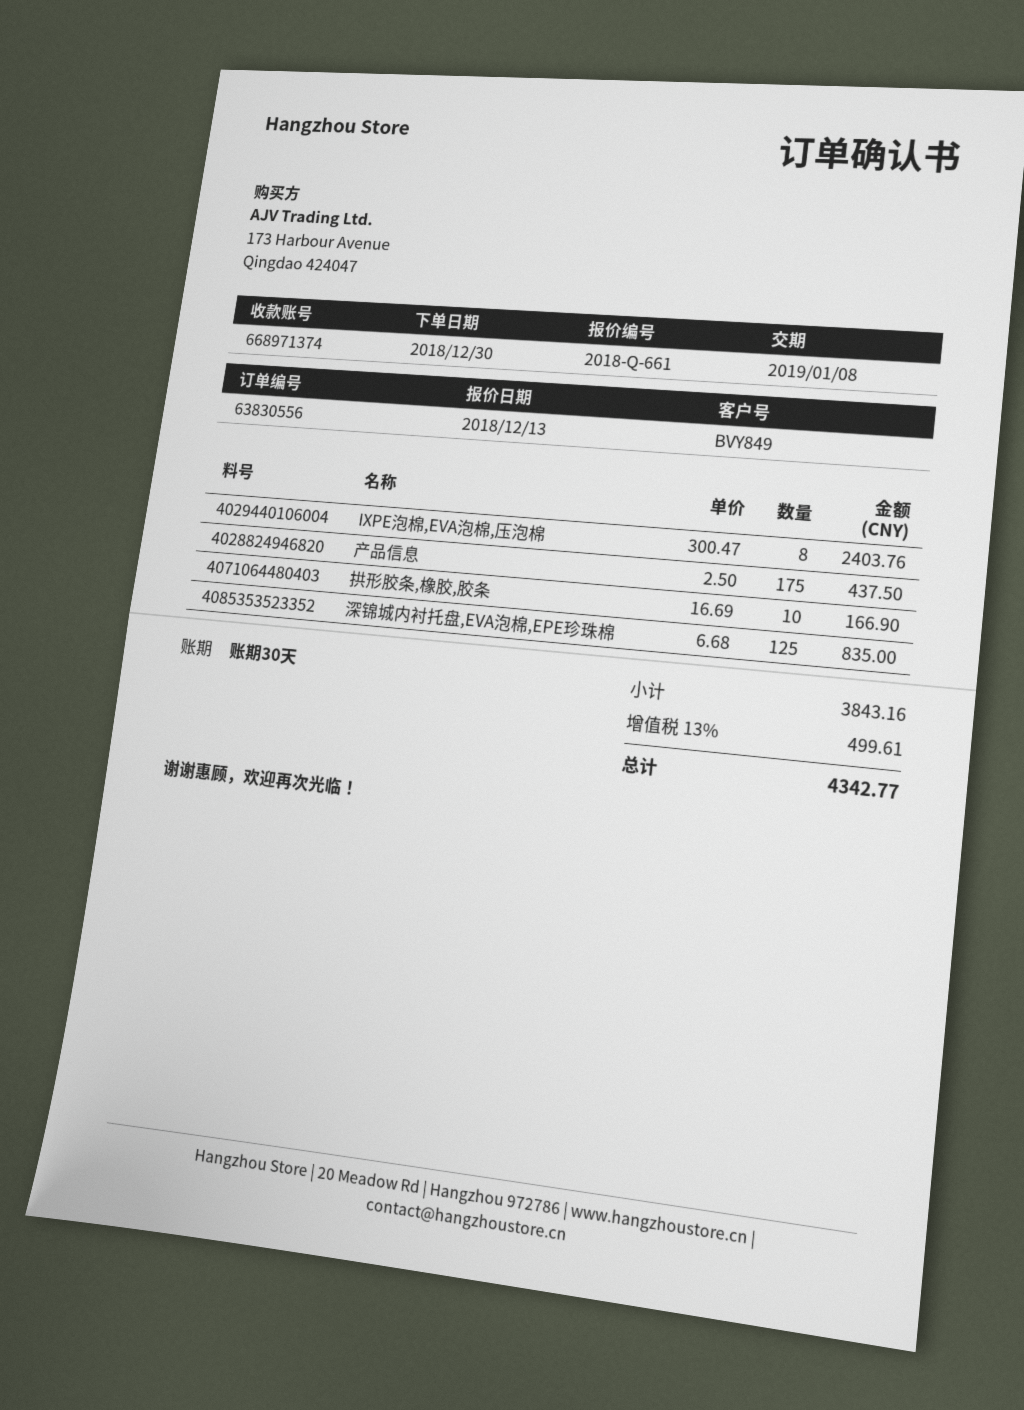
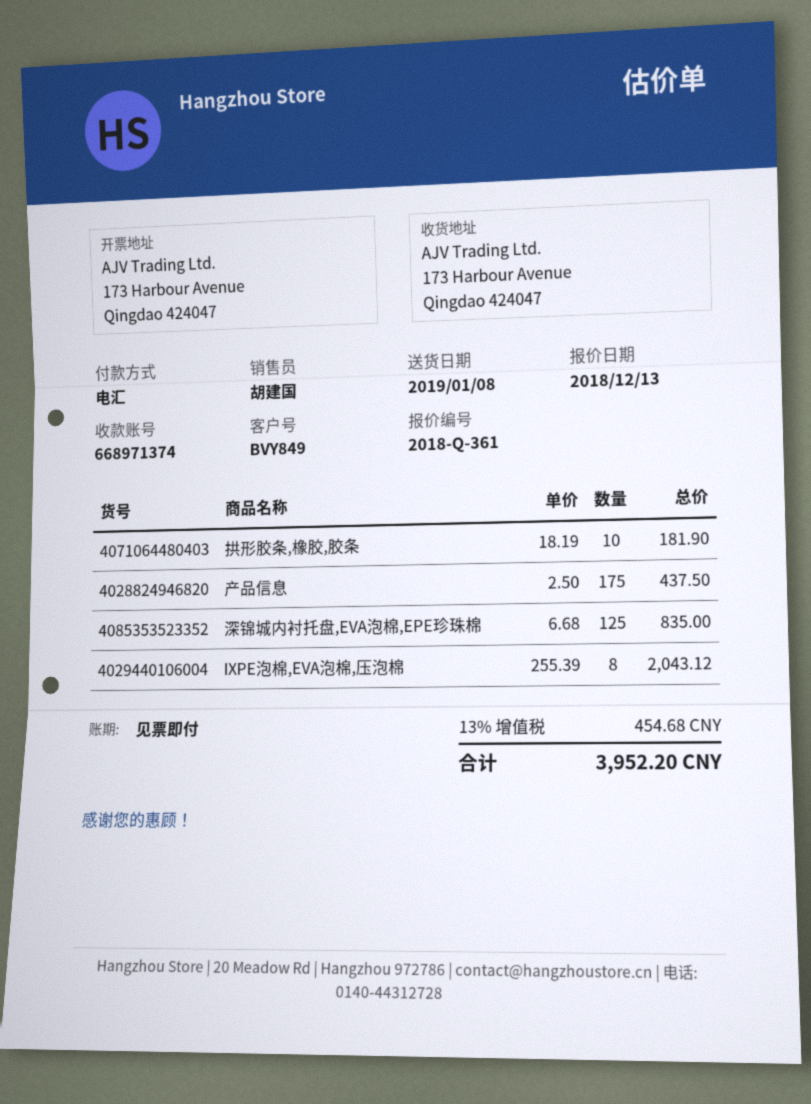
quote number: 2018-Q-661 -> 2018-Q-361
payment terms: 30 days -> on receipt
IXPE泡棉,EVA泡棉,压泡棉: 8 x 300.47 = 2403.76 -> 8 x 255.39 = 2043.12
拱形胶条,橡胶,胶条: 10 x 16.69 = 166.90 -> 10 x 18.19 = 181.90
tax: 13% = 499.61 -> 13% = 454.68
total: 4342.77 -> 3952.20

